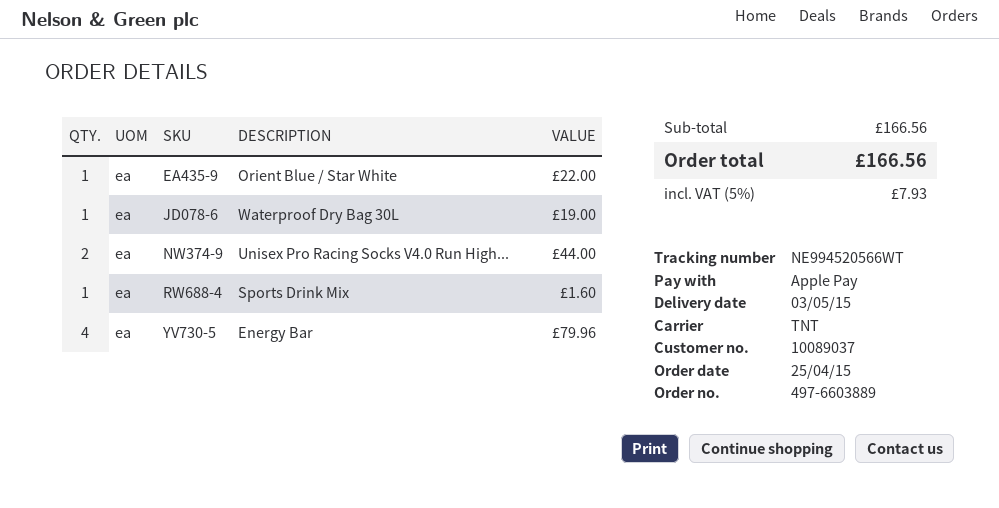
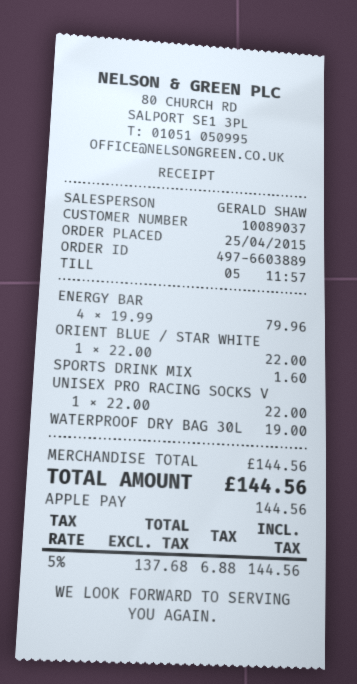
Unisex Pro Racing Socks V4.0 Run High...: 2 for 44.00 -> 1 for 22.00
subtotal: 166.56 -> 144.56
tax: 5% = 7.93 -> 5% = 6.88
total: 166.56 -> 144.56

